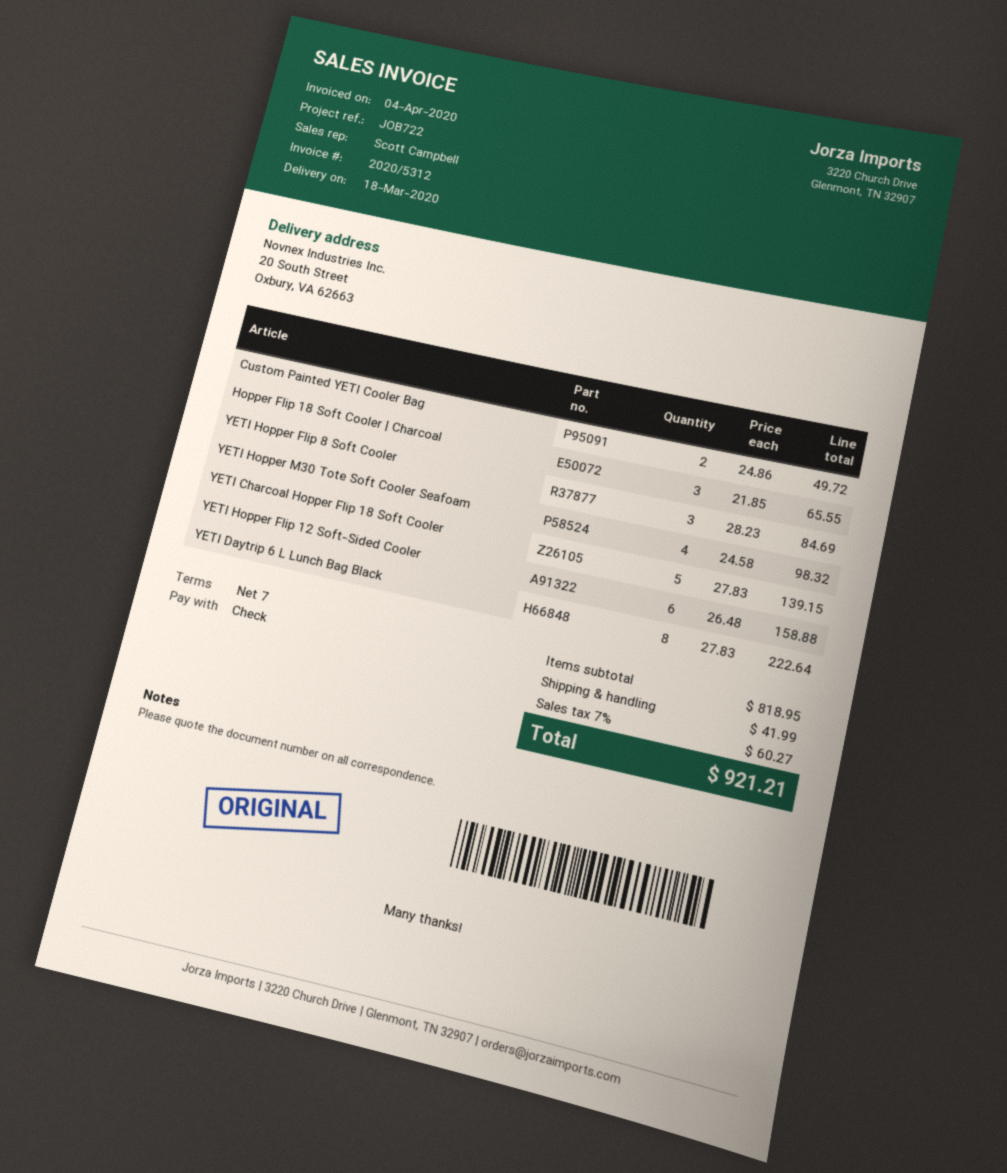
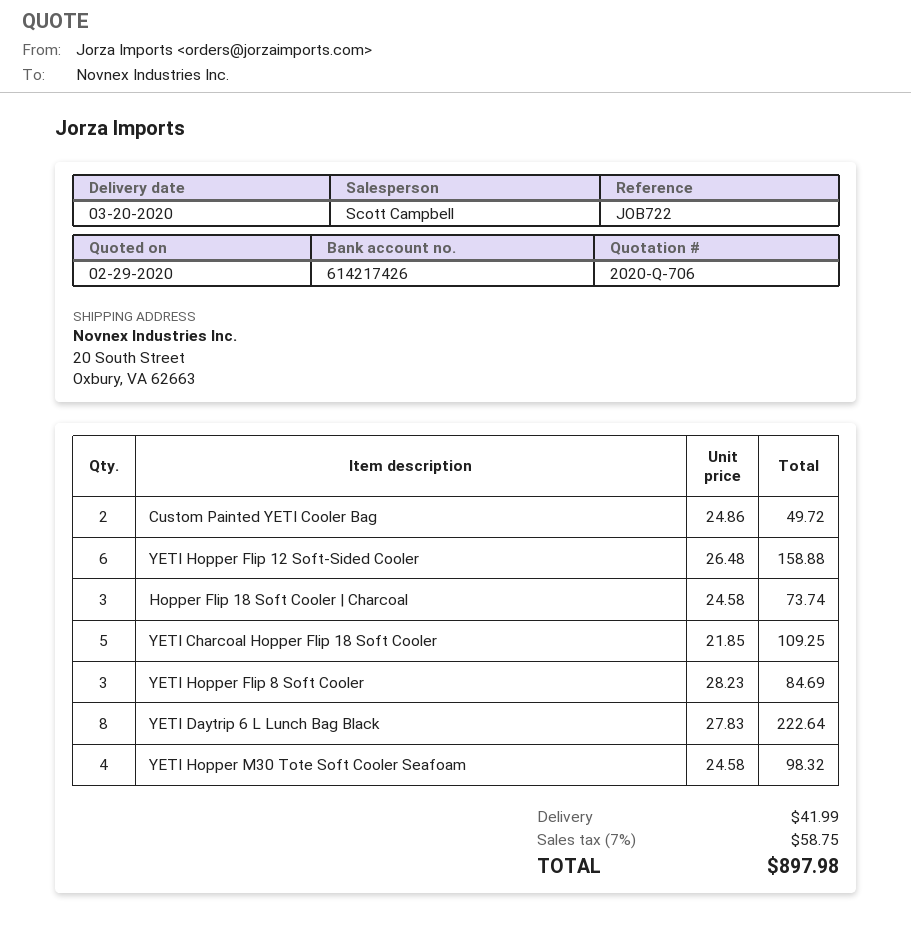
delivery date: 2020-03-18 -> 2020-03-20
Hopper Flip 18 Soft Cooler | Charcoal: 3 x 21.85 = 65.55 -> 3 x 24.58 = 73.74
YETI Charcoal Hopper Flip 18 Soft Cooler: 5 x 27.83 = 139.15 -> 5 x 21.85 = 109.25
tax: 7% = 60.27 -> 7% = 58.75
total: 921.21 -> 897.98

